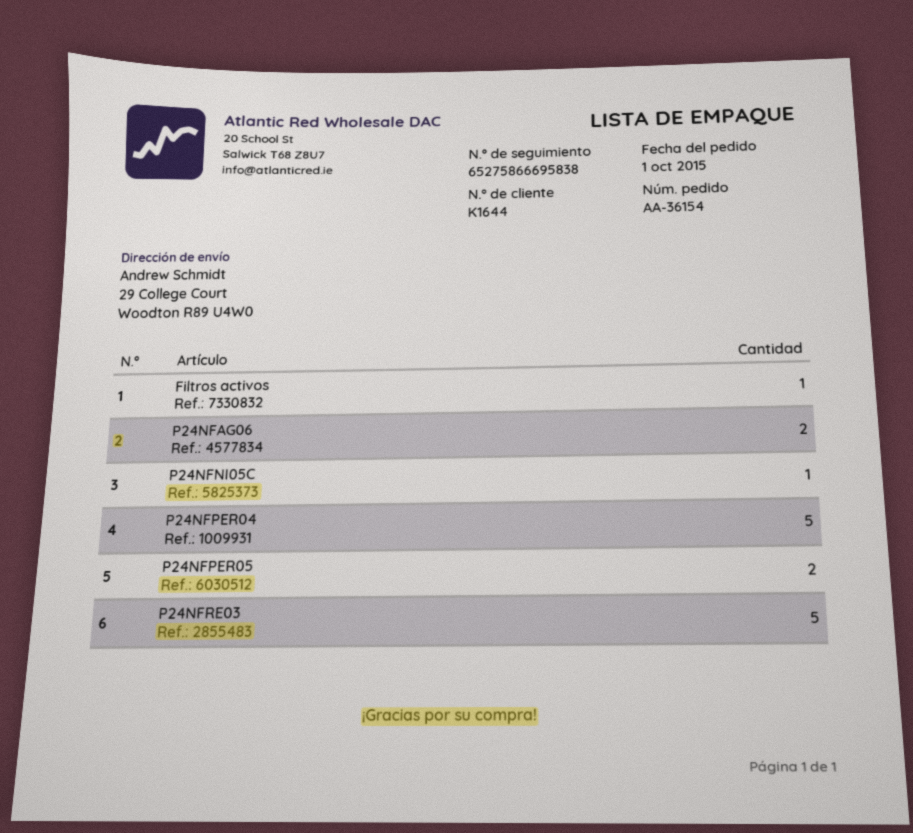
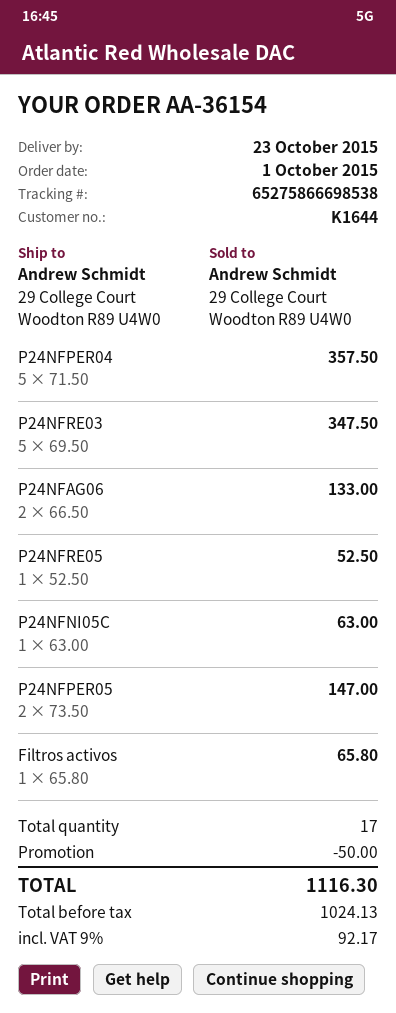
tracking number: 65275866695838 -> 65275866698538
P24NFRE05: none -> 1

